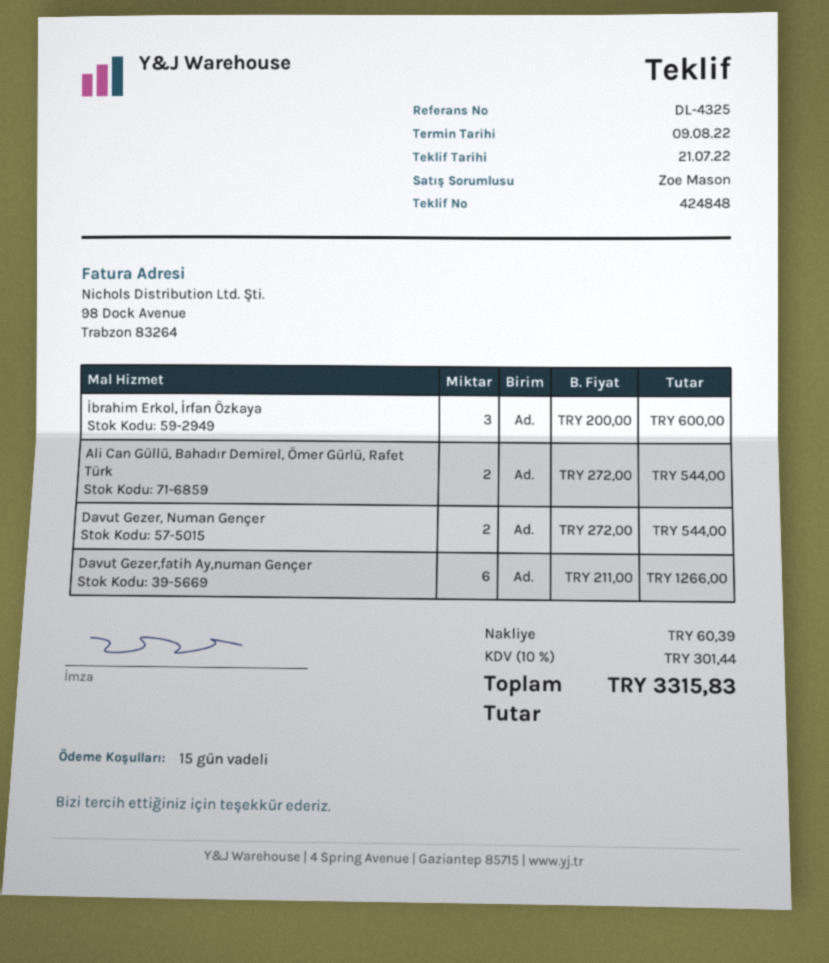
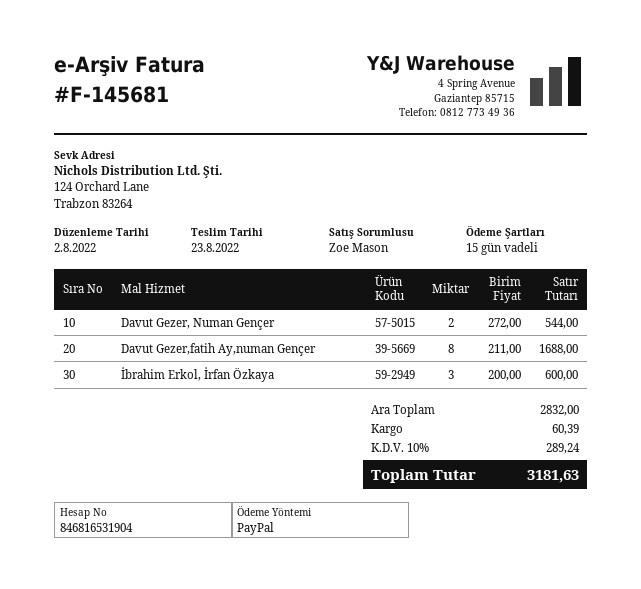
delivery date: 2022-08-09 -> 2022-08-23
Ali Can Güllü, Bahadır Demirel, Ömer Gürlü, Rafet Türk: 2 x 272.00 = 544.00 -> none
Davut Gezer,fatih Ay,numan Gençer: 6 x 211.00 = 1266.00 -> 8 x 211.00 = 1688.00
tax: 10% = 301.44 -> 10% = 289.24
total: 3315.83 -> 3181.63

